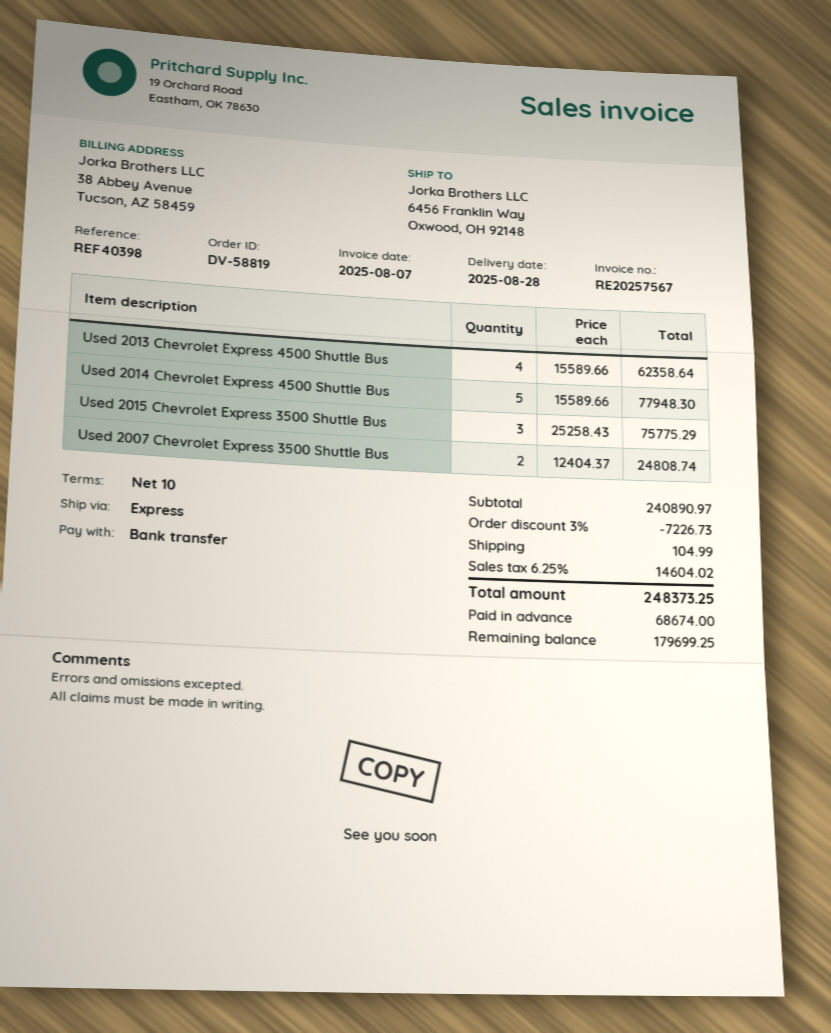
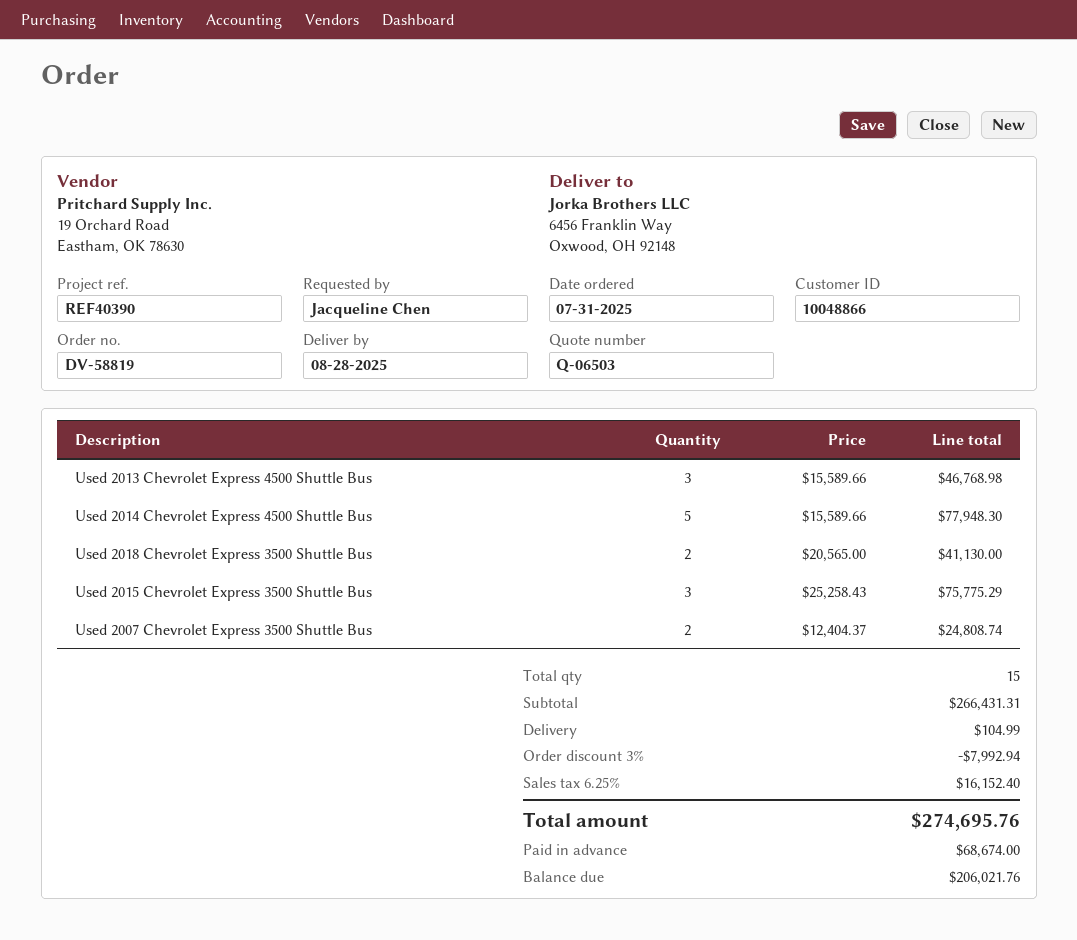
reference: REF40398 -> REF40390
Used 2013 Chevrolet Express 4500 Shuttle Bus: 4 x 15589.66 = 62358.64 -> 3 x 15589.66 = 46768.98
Used 2018 Chevrolet Express 3500 Shuttle Bus: none -> 2 x 20565.00 = 41130.00
subtotal: 240890.97 -> 266431.31
discount: 3% = 7226.73 -> 3% = 7992.94
tax: 6.25% = 14604.02 -> 6.25% = 16152.40
total: 248373.25 -> 274695.76
balance: 179699.25 -> 206021.76

